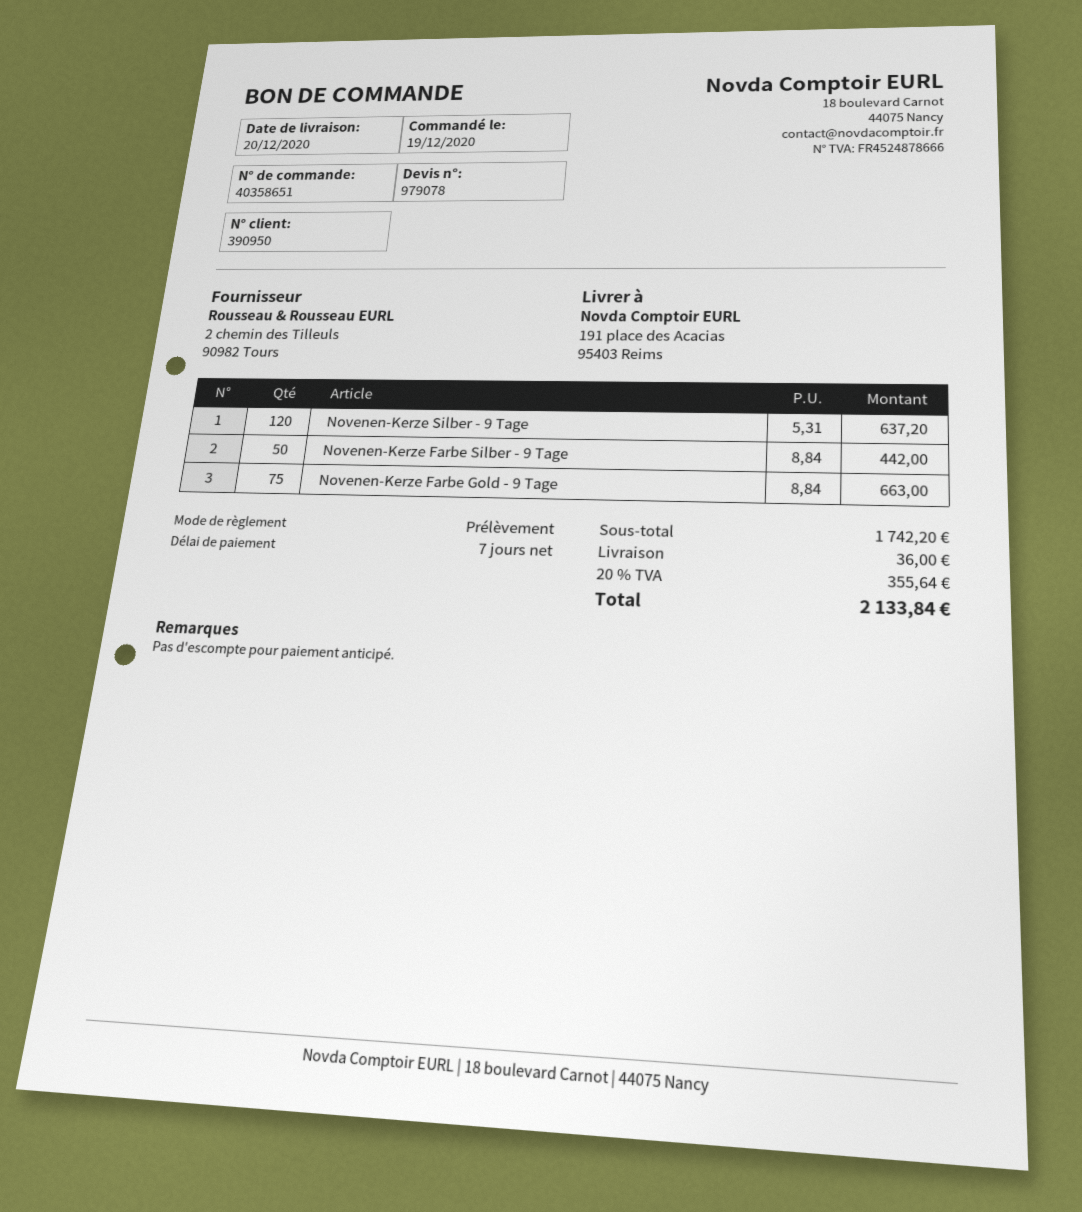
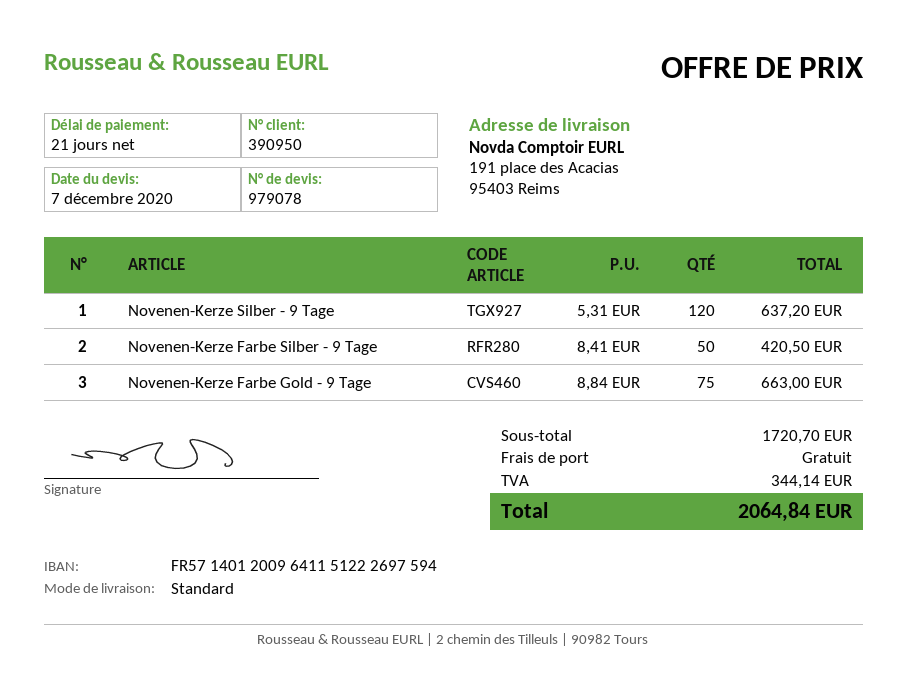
payment terms: 7 days -> 21 days
Novenen-Kerze Farbe Silber - 9 Tage: 50 x 8.84 = 442.00 -> 50 x 8.41 = 420.50
subtotal: 1742.20 -> 1720.70
shipping: 36.00 -> 0.00
tax: 355.64 -> 344.14
total: 2133.84 -> 2064.84

